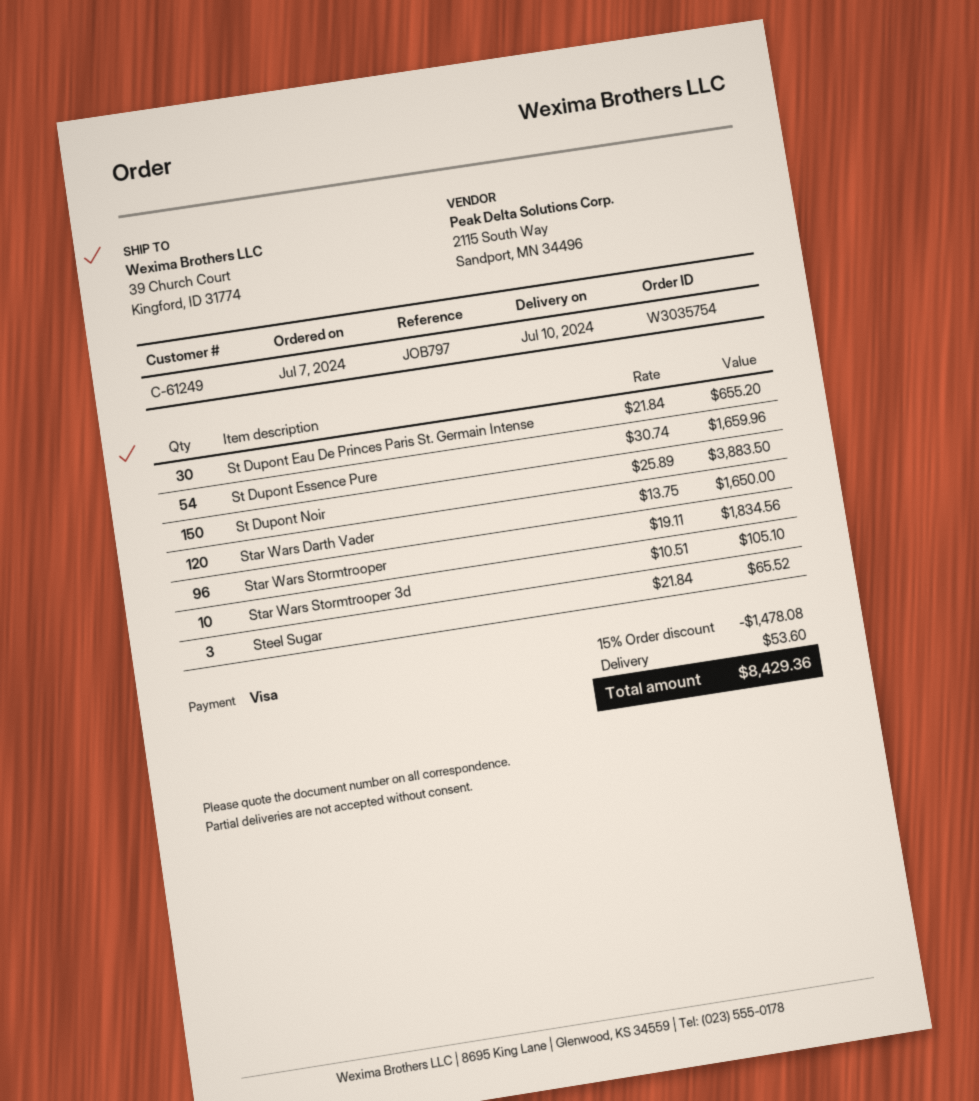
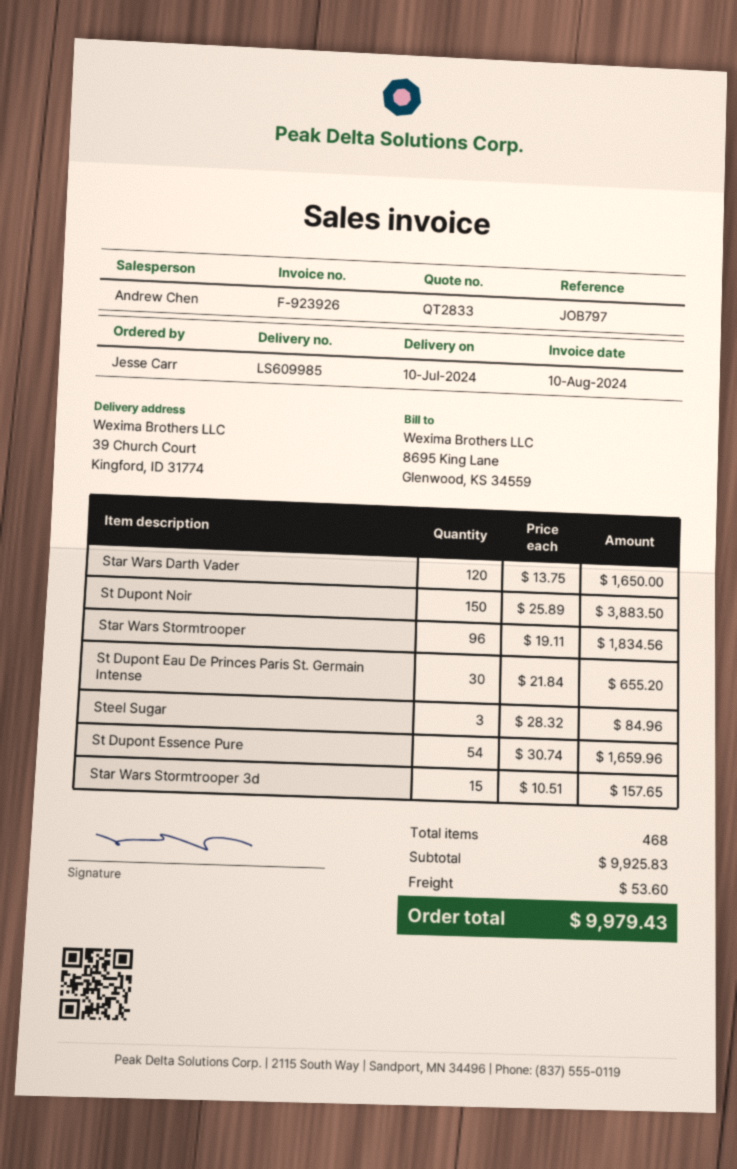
Star Wars Stormtrooper 3d: 10 x 10.51 = 105.10 -> 15 x 10.51 = 157.65
Steel Sugar: 3 x 21.84 = 65.52 -> 3 x 28.32 = 84.96
discount: 15% = 1478.08 -> none
total: 8429.36 -> 9979.43

